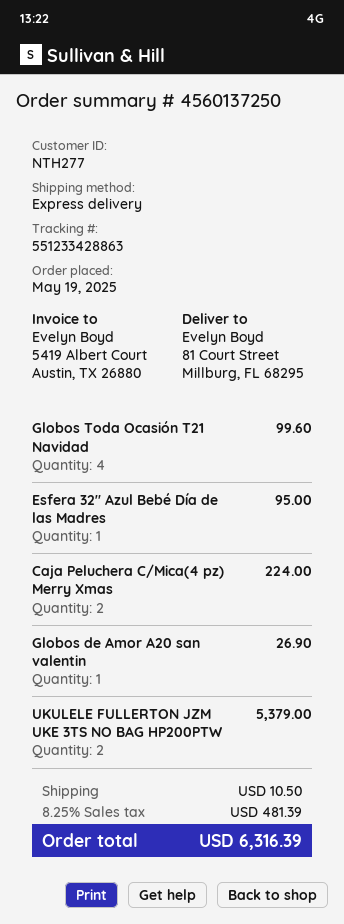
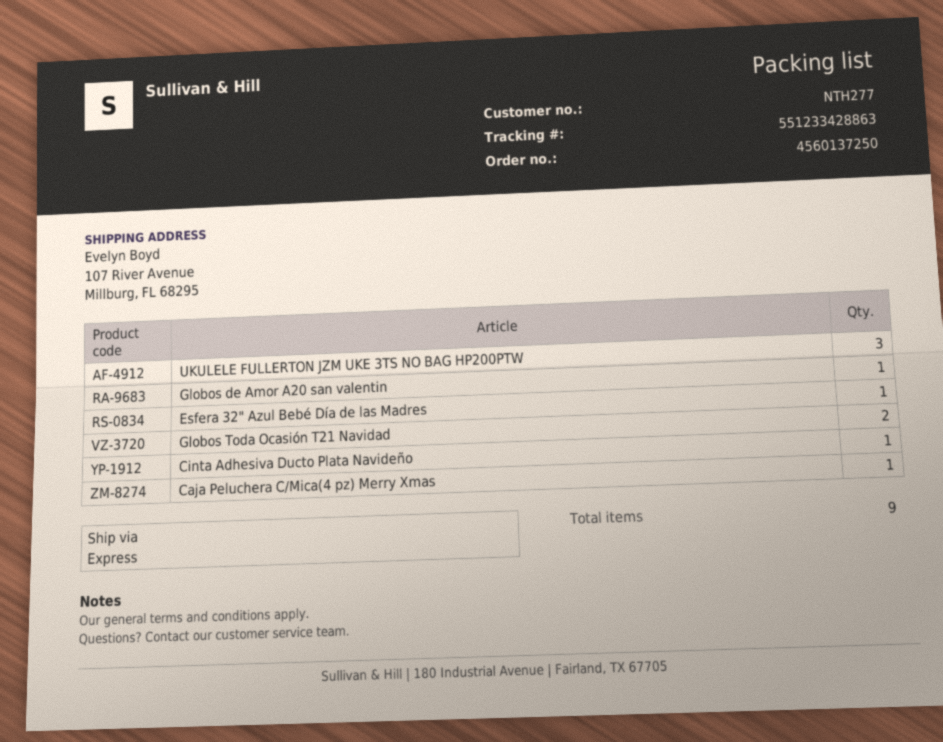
ship to: 81 Court Street, Millburg, FL 68295 -> 107 River Avenue, Millburg, FL 68295
Globos Toda Ocasión T21 Navidad: 4 -> 2
Caja Peluchera C/Mica(4 pz) Merry Xmas: 2 -> 1
UKULELE FULLERTON JZM UKE 3TS NO BAG HP200PTW: 2 -> 3
Cinta Adhesiva Ducto Plata Navideño: none -> 1

